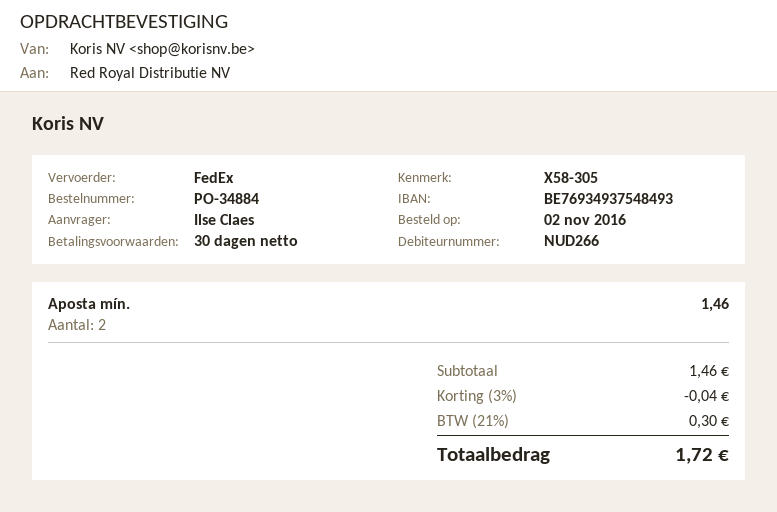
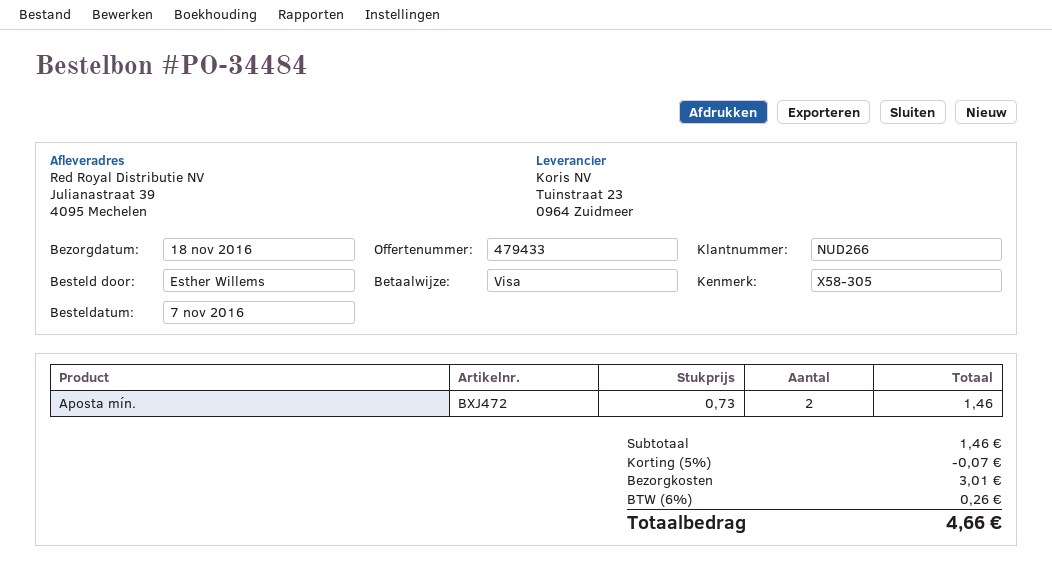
order number: PO-34884 -> PO-34484
order date: 2016-11-02 -> 2016-11-07
ordered by: Ilse Claes -> Esther Willems
discount: 3% = 0.04 -> 5% = 0.07
shipping: none -> 3.01
tax: 21% = 0.30 -> 6% = 0.26
total: 1.72 -> 4.66

